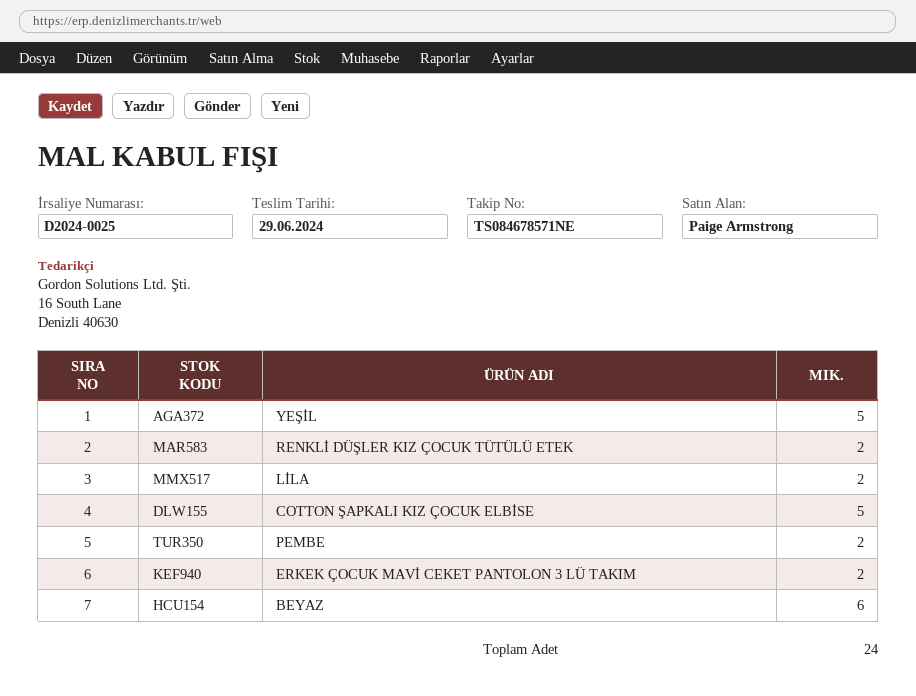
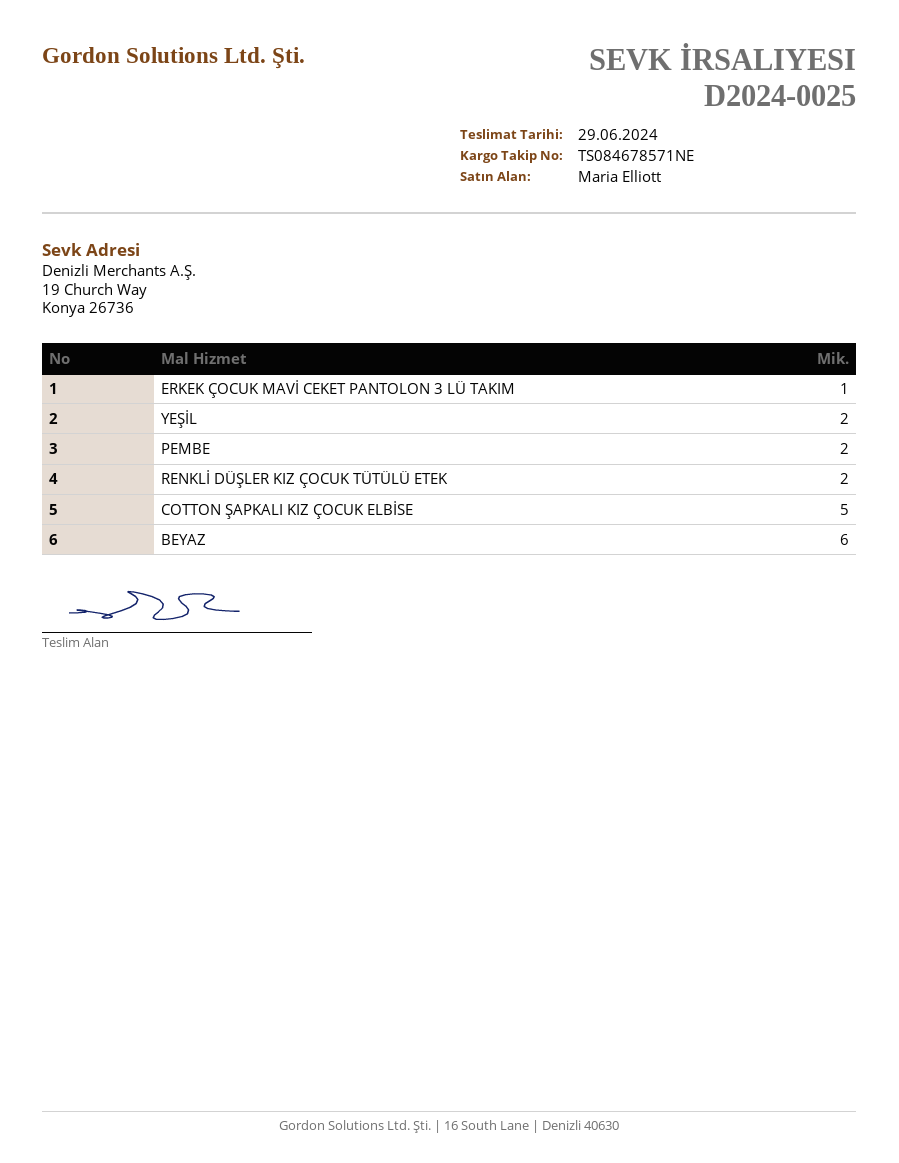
ordered by: Paige Armstrong -> Maria Elliott
YEŞİL: 5 -> 2
LİLA: 2 -> none
ERKEK ÇOCUK MAVİ CEKET PANTOLON 3 LÜ TAKIM: 2 -> 1

